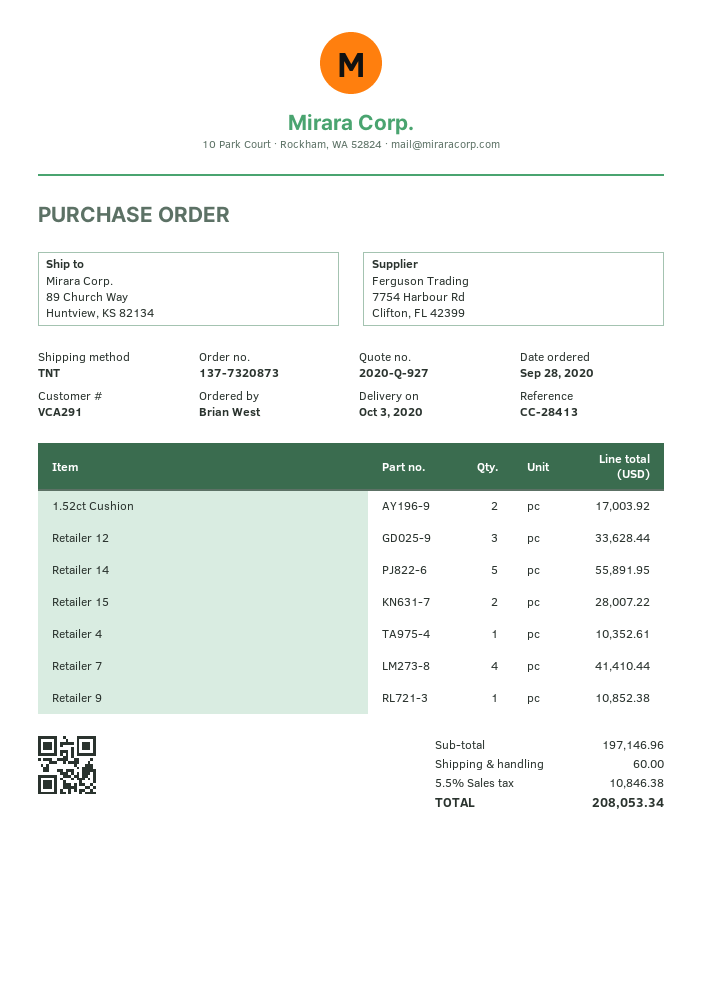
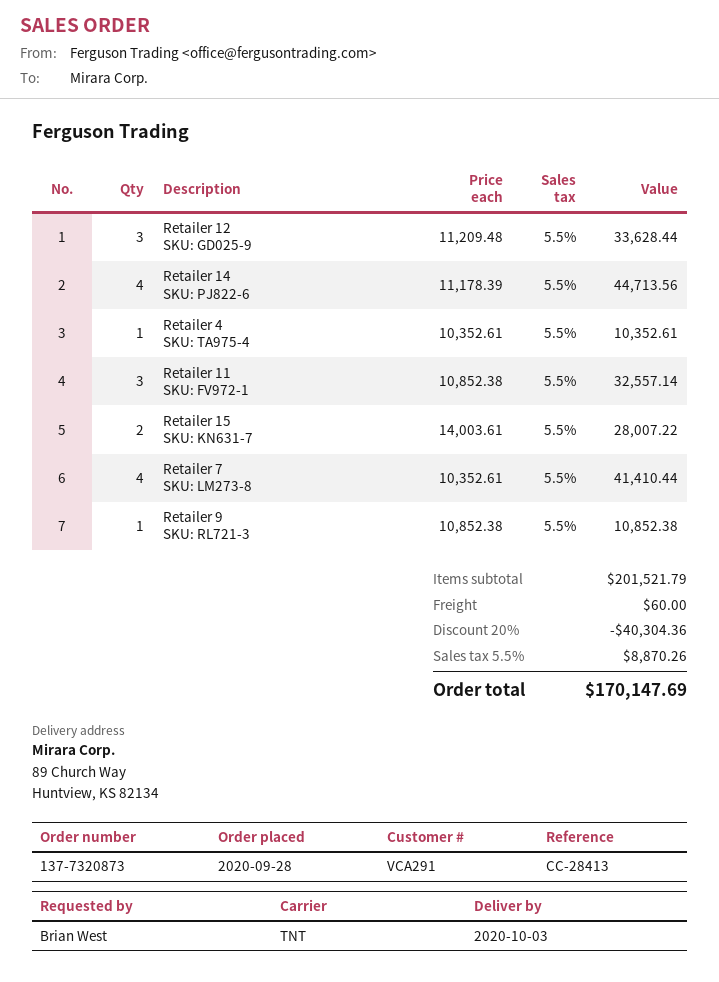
1.52ct Cushion: 2 for 17003.92 -> none
Retailer 14: 5 for 55891.95 -> 4 for 44713.56
Retailer 11: none -> 3 for 32557.14
subtotal: 197146.96 -> 201521.79
discount: none -> 20% = 40304.36
tax: 5.5% = 10846.38 -> 5.5% = 8870.26
total: 208053.34 -> 170147.69

